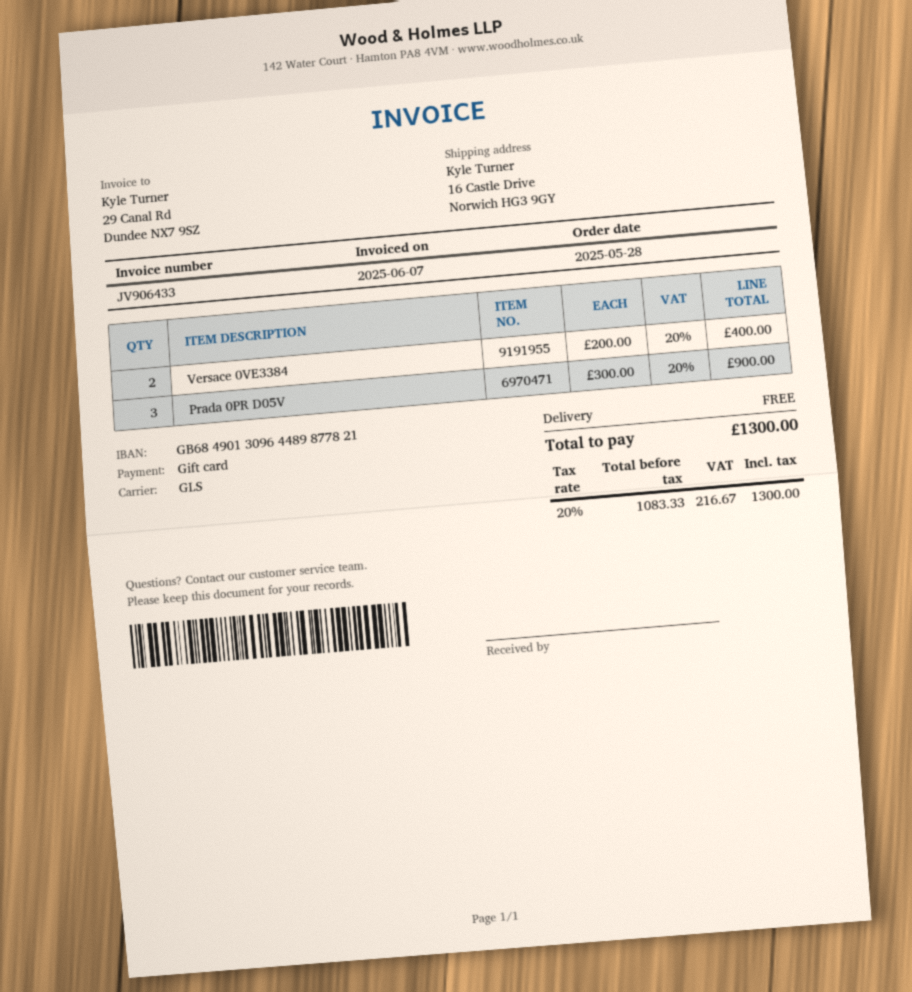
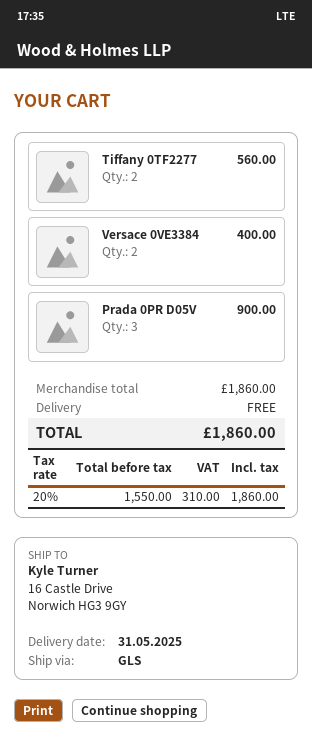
Tiffany 0TF2277: none -> 2 for 560.00
net: 1083.33 -> 1550.00
tax: 20% = 216.67 -> 20% = 310.00
total: 1300.00 -> 1860.00

